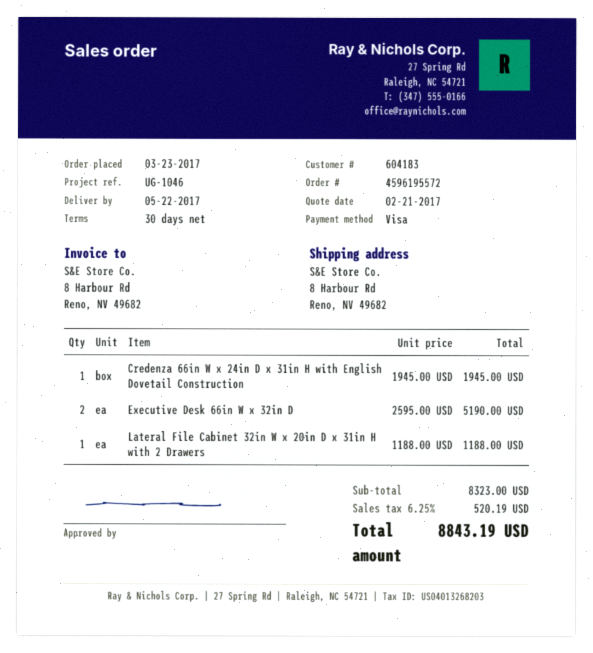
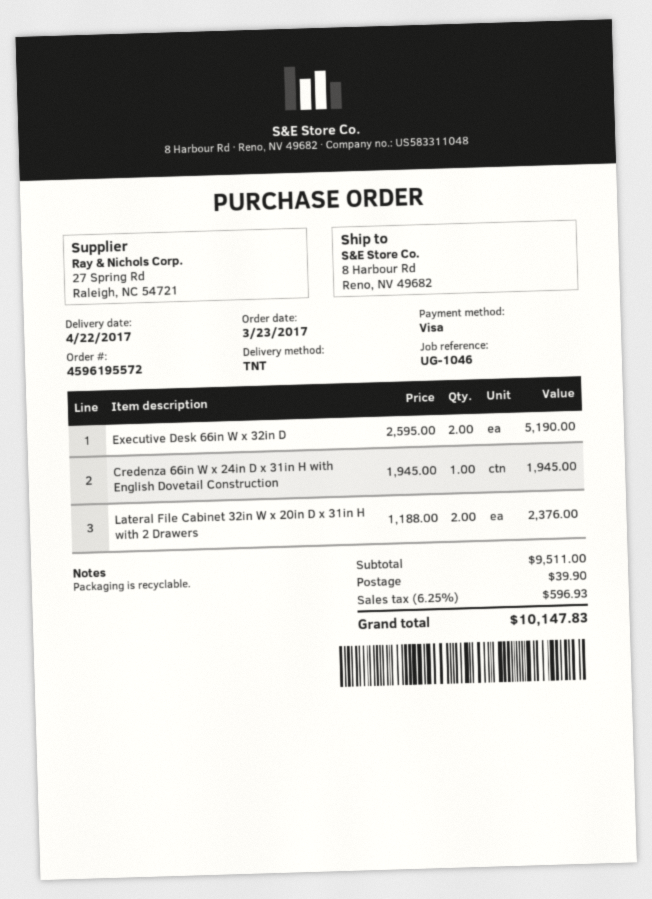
delivery date: 2017-05-22 -> 2017-04-22
Lateral File Cabinet 32in W x 20in D x 31in H with 2 Drawers: 1 x 1188.00 = 1188.00 -> 2 x 1188.00 = 2376.00
subtotal: 8323.00 -> 9511.00
shipping: none -> 39.90
tax: 6.25% = 520.19 -> 6.25% = 596.93
total: 8843.19 -> 10147.83

